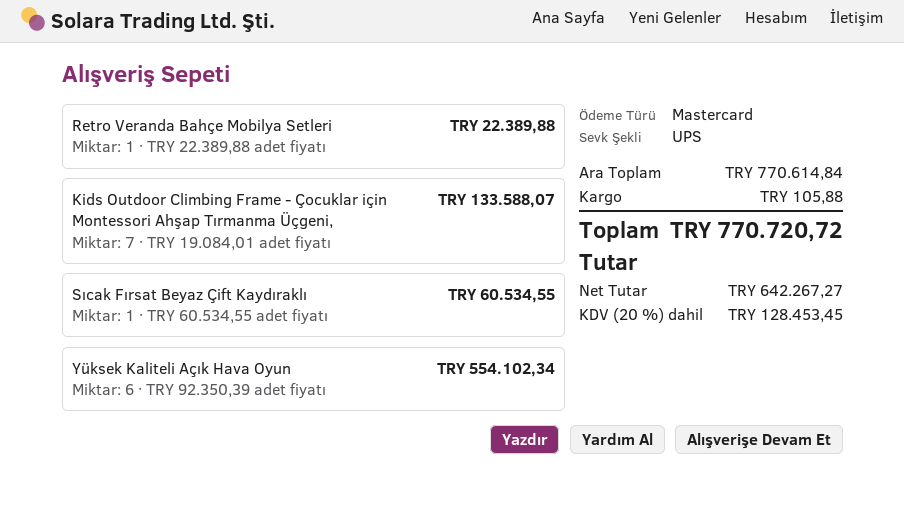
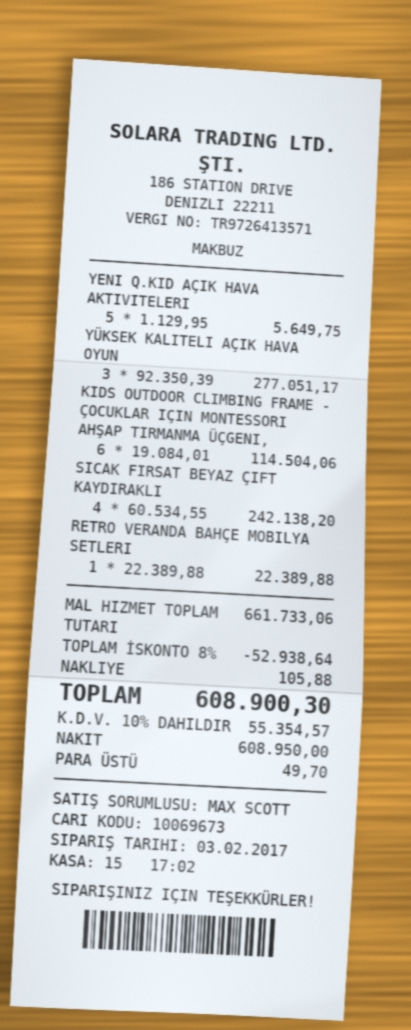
payment method: Mastercard -> cash
Kids Outdoor Climbing Frame - Çocuklar için Montessori Ahşap Tırmanma Üçgeni,: 7 x 19084.01 = 133588.07 -> 6 x 19084.01 = 114504.06
Sıcak Fırsat Beyaz Çift Kaydıraklı: 1 x 60534.55 = 60534.55 -> 4 x 60534.55 = 242138.20
Yüksek Kaliteli Açık Hava Oyun: 6 x 92350.39 = 554102.34 -> 3 x 92350.39 = 277051.17
YENI Q.KID AÇIK HAVA AKTIVITELERI: none -> 5 x 1129.95 = 5649.75
subtotal: 770614.84 -> 661733.06
discount: none -> 8% = 52938.64
tax: 20% = 128453.45 -> 10% = 55354.57
total: 770720.72 -> 608900.30

